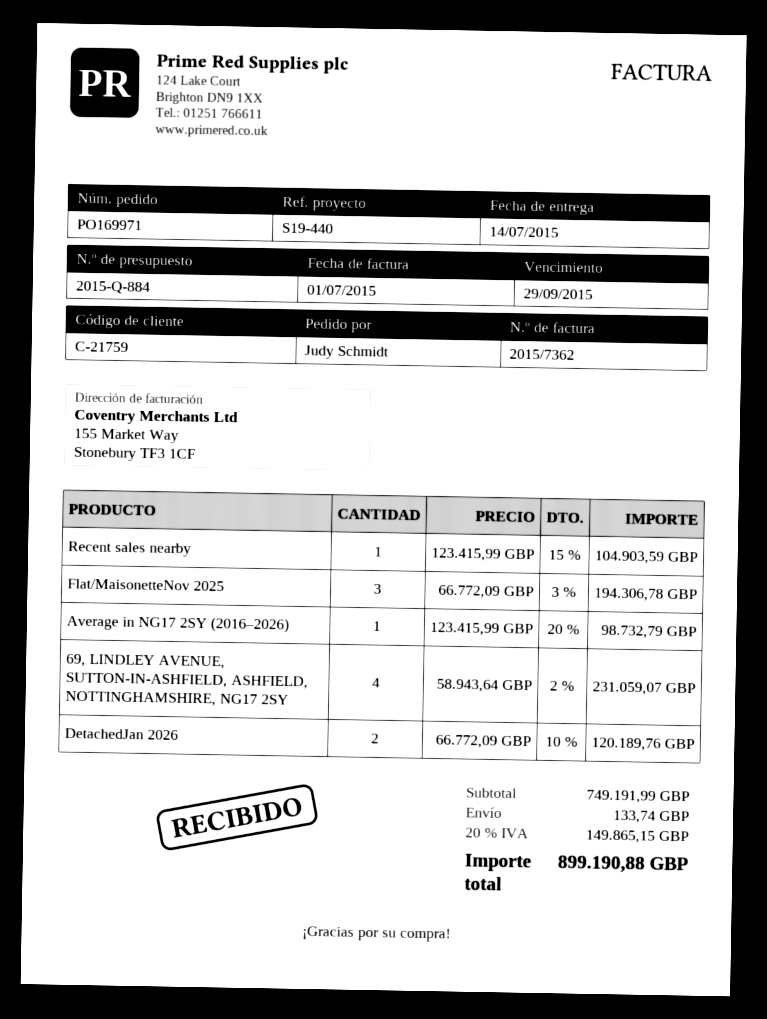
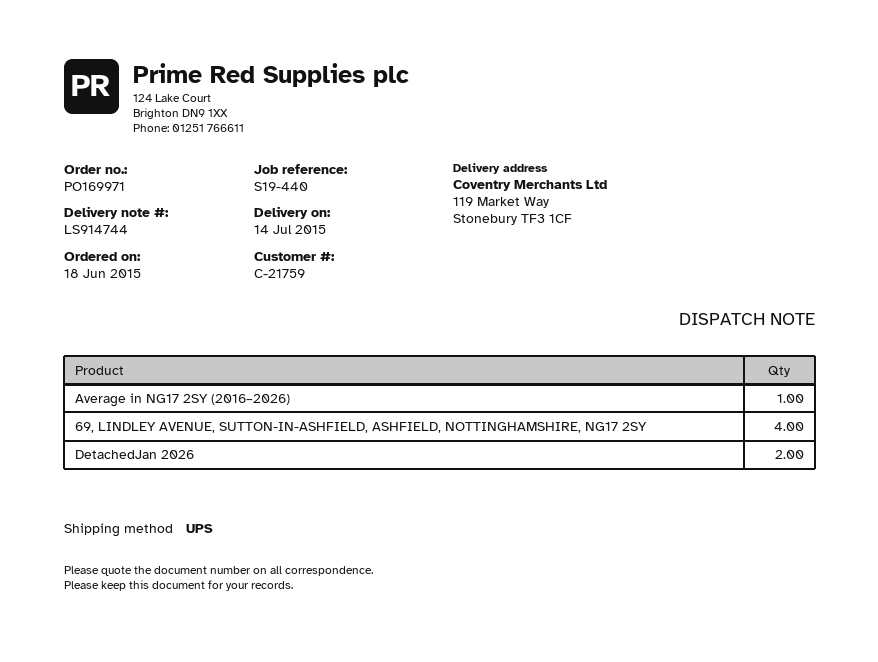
Recent sales nearby: 1 -> none
Flat/MaisonetteNov 2025: 3 -> none

